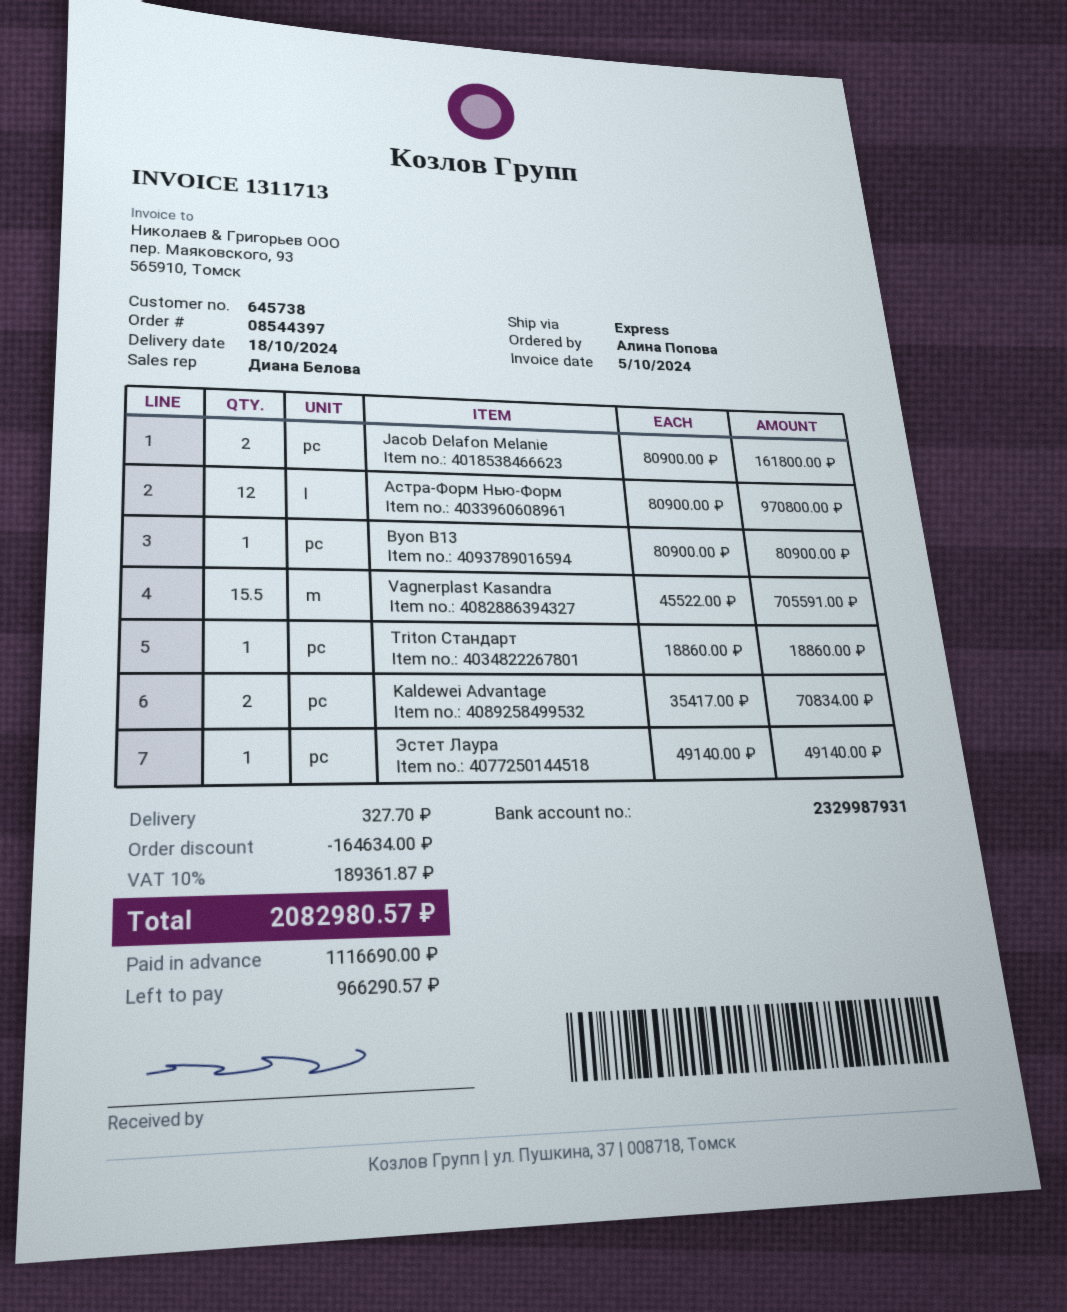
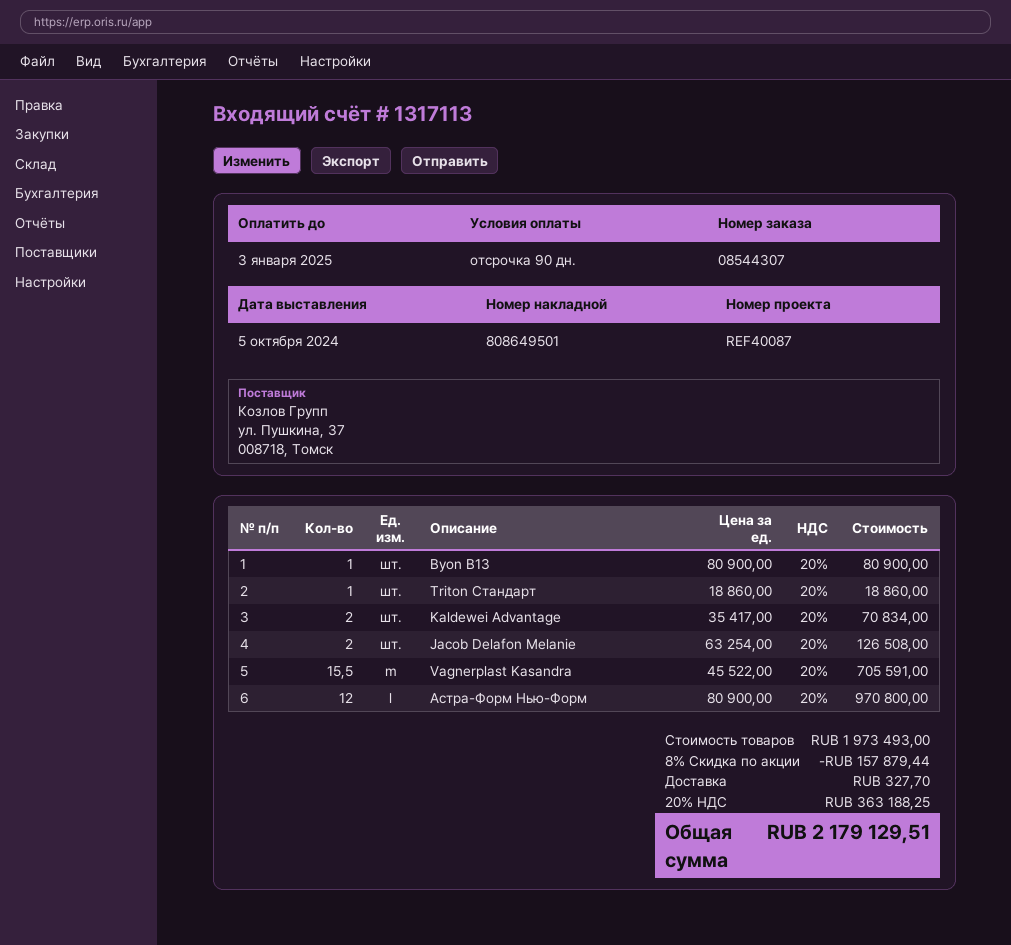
order number: 08544397 -> 08544307
invoice number: 1311713 -> 1317113
Jacob Delafon Melanie: 2 x 80900.00 = 161800.00 -> 2 x 63254.00 = 126508.00
Эстет Лаура: 1 x 49140.00 = 49140.00 -> none
discount: 164634.00 -> 157879.44
tax: 10% = 189361.87 -> 20% = 363188.25
total: 2082980.57 -> 2179129.51

